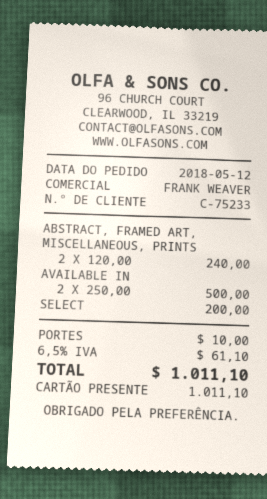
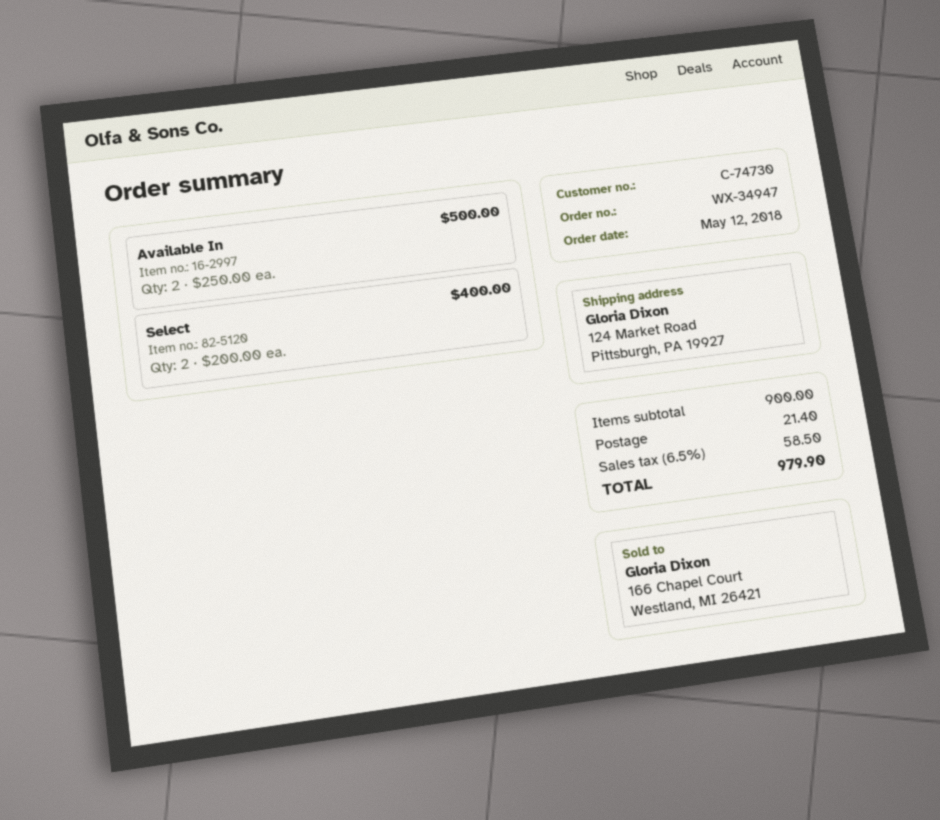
customer number: C-75233 -> C-74730
ABSTRACT, FRAMED ART, MISCELLANEOUS, PRINTS: 2 x 120.00 = 240.00 -> none
SELECT: 1 x 200.00 = 200.00 -> 2 x 200.00 = 400.00
shipping: 10.00 -> 21.40
tax: 6.5% = 61.10 -> 6.5% = 58.50
total: 1011.10 -> 979.90

